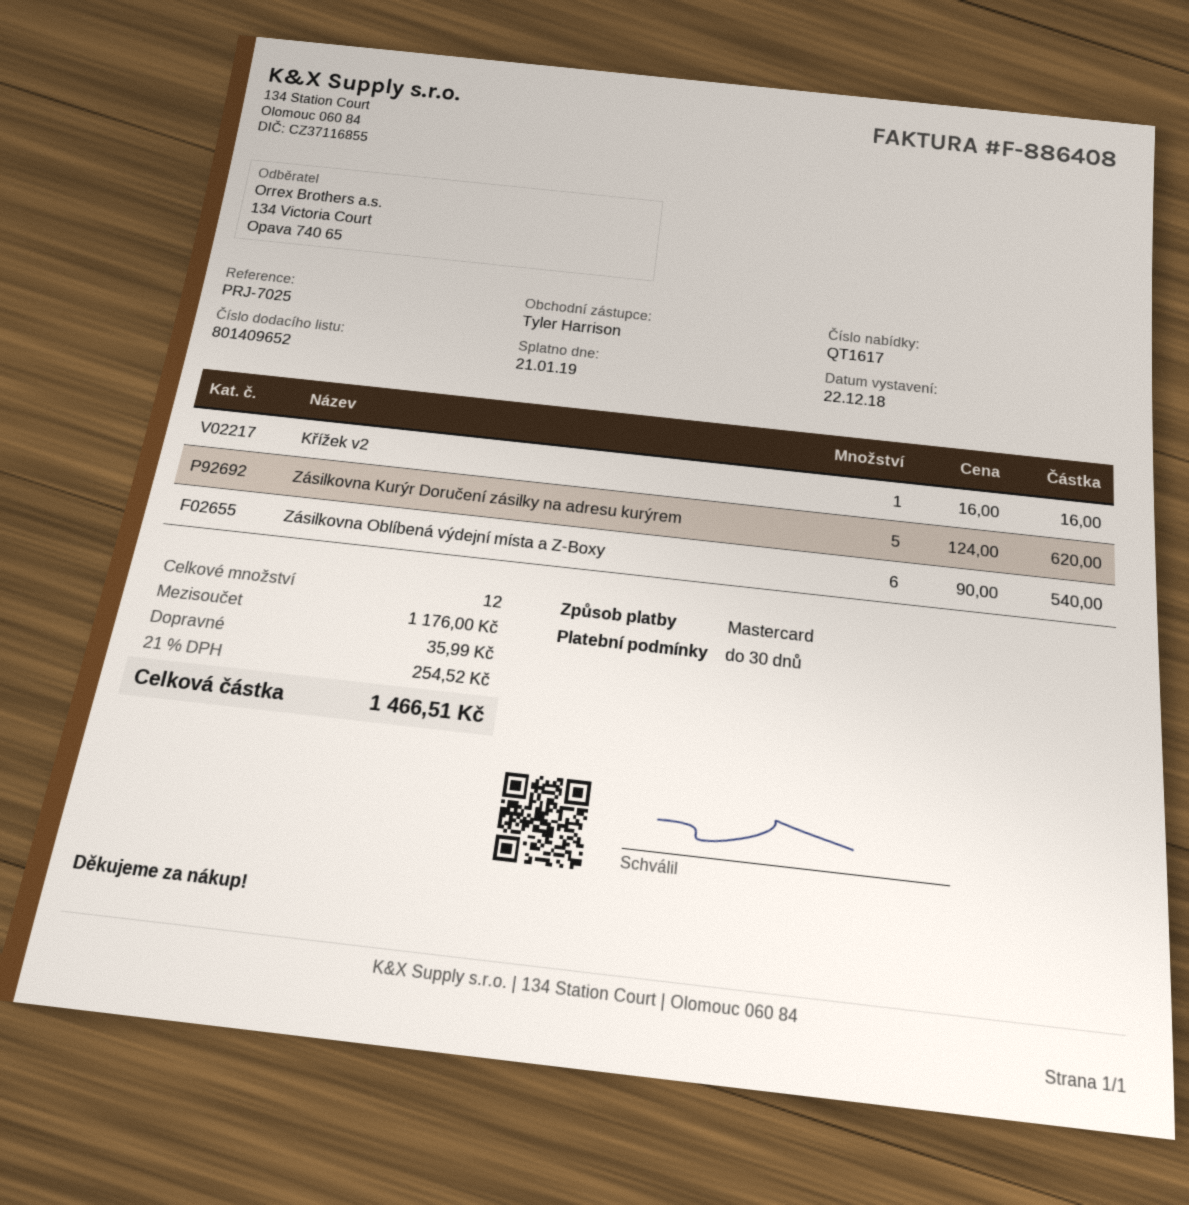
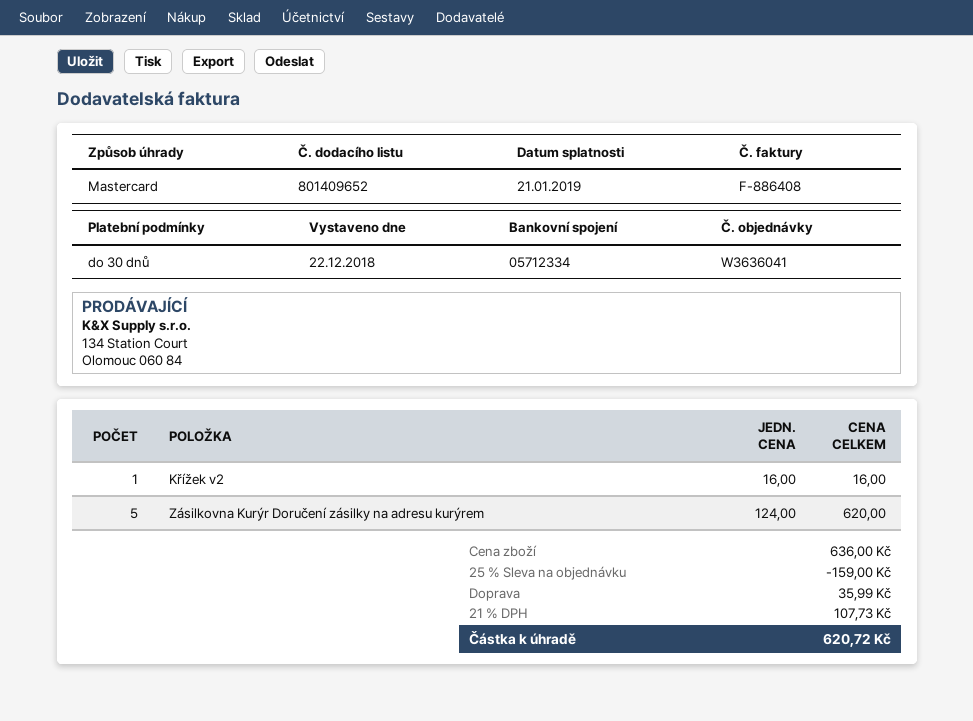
Zásilkovna Oblíbená výdejní místa a Z-Boxy: 6 x 90.00 = 540.00 -> none
subtotal: 1176.00 -> 636.00
discount: none -> 25% = 159.00
tax: 21% = 254.52 -> 21% = 107.73
total: 1466.51 -> 620.72

